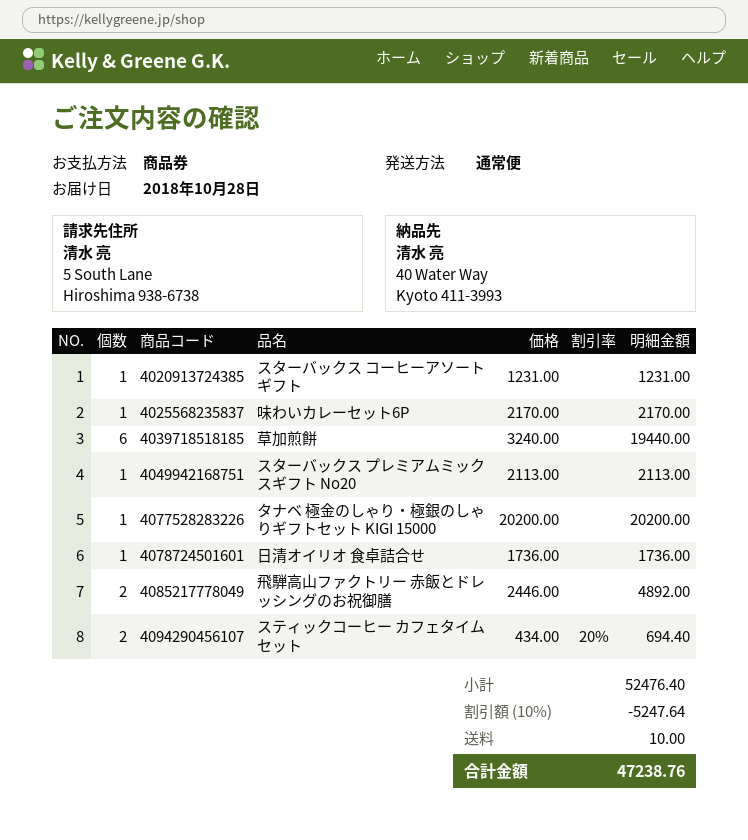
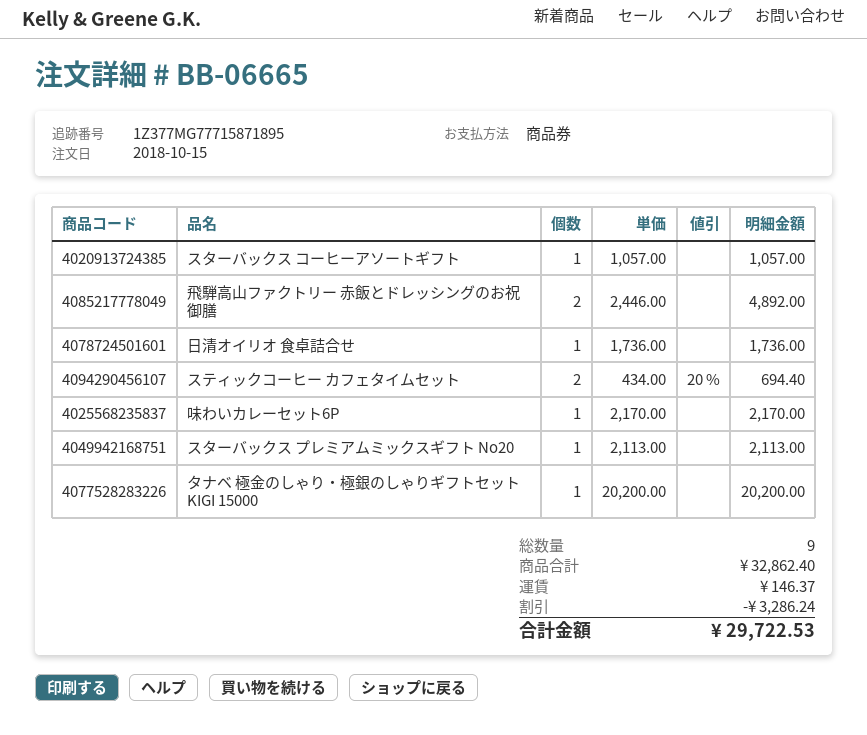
スターバックス コーヒーアソートギフト: 1 x 1231.00 = 1231.00 -> 1 x 1057.00 = 1057.00
草加煎餅: 6 x 3240.00 = 19440.00 -> none
subtotal: 52476.40 -> 32862.40
discount: 5247.64 -> 3286.24
shipping: 10.00 -> 146.37
total: 47238.76 -> 29722.53

